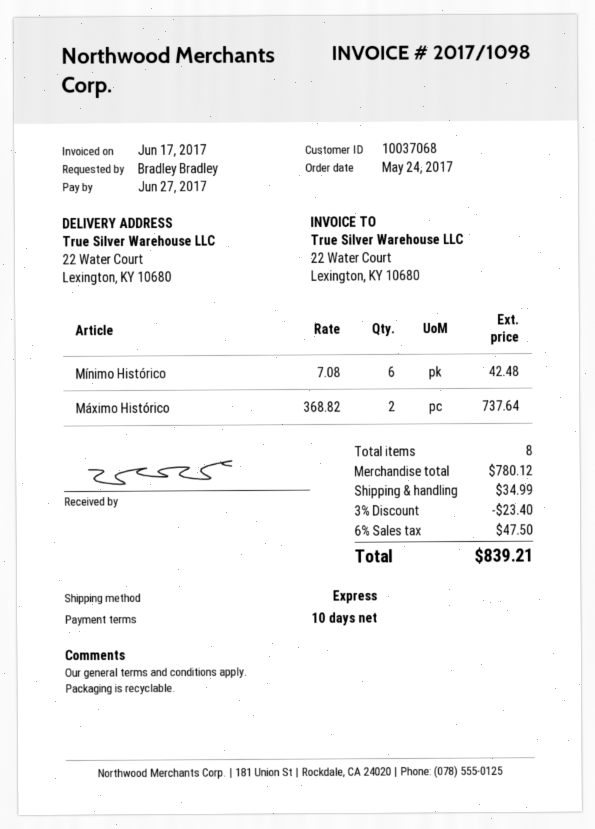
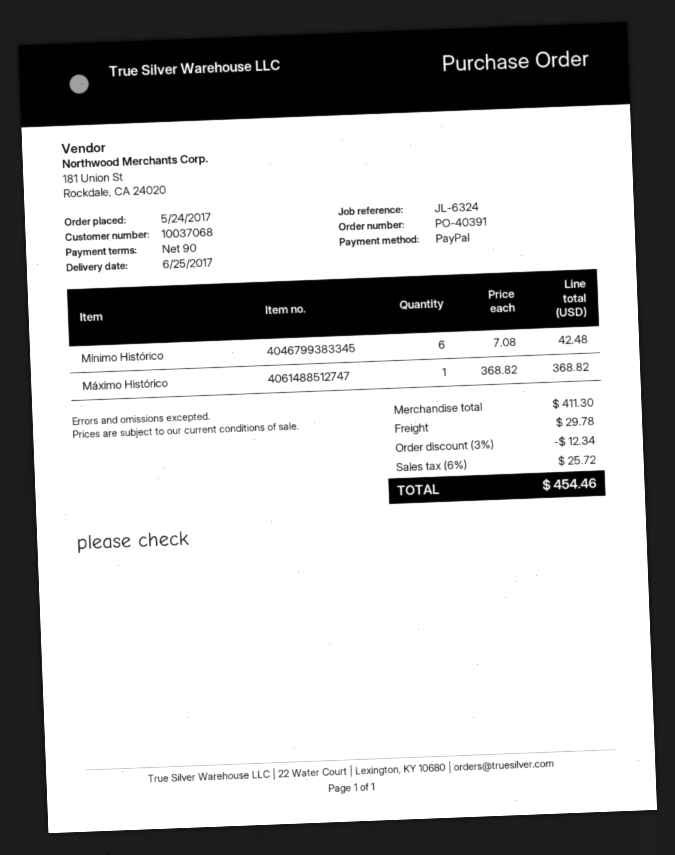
payment terms: 10 days -> 90 days
Máximo Histórico: 2 x 368.82 = 737.64 -> 1 x 368.82 = 368.82
subtotal: 780.12 -> 411.30
discount: 3% = 23.40 -> 3% = 12.34
shipping: 34.99 -> 29.78
tax: 6% = 47.50 -> 6% = 25.72
total: 839.21 -> 454.46

